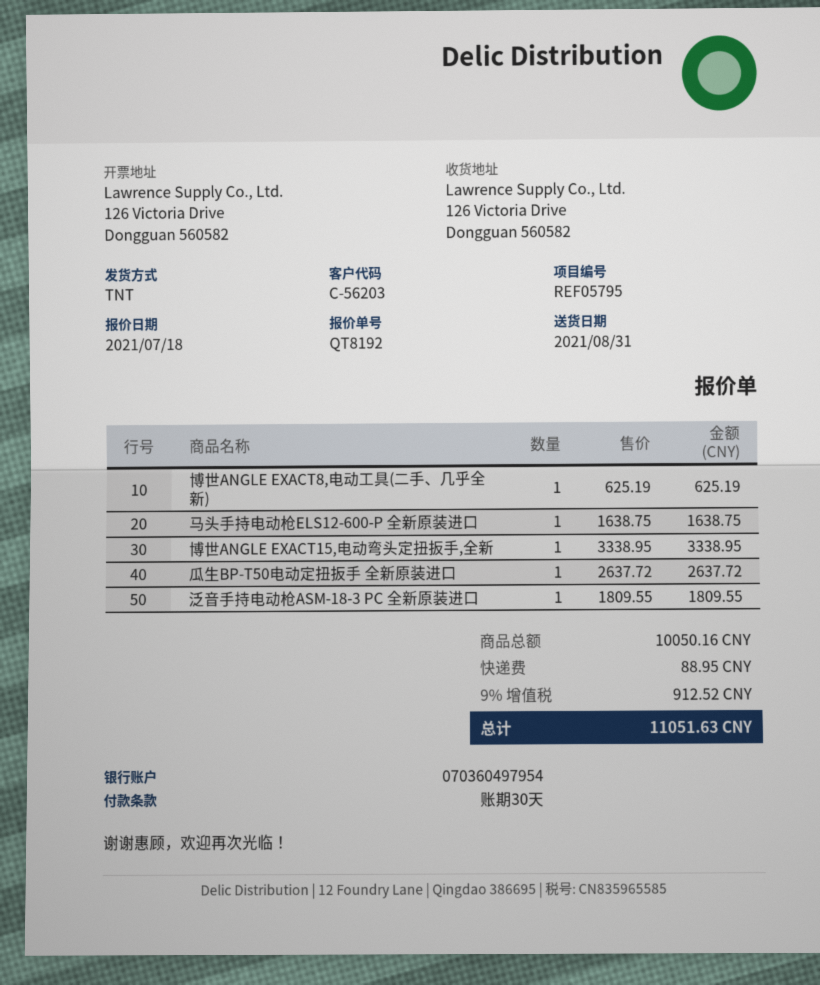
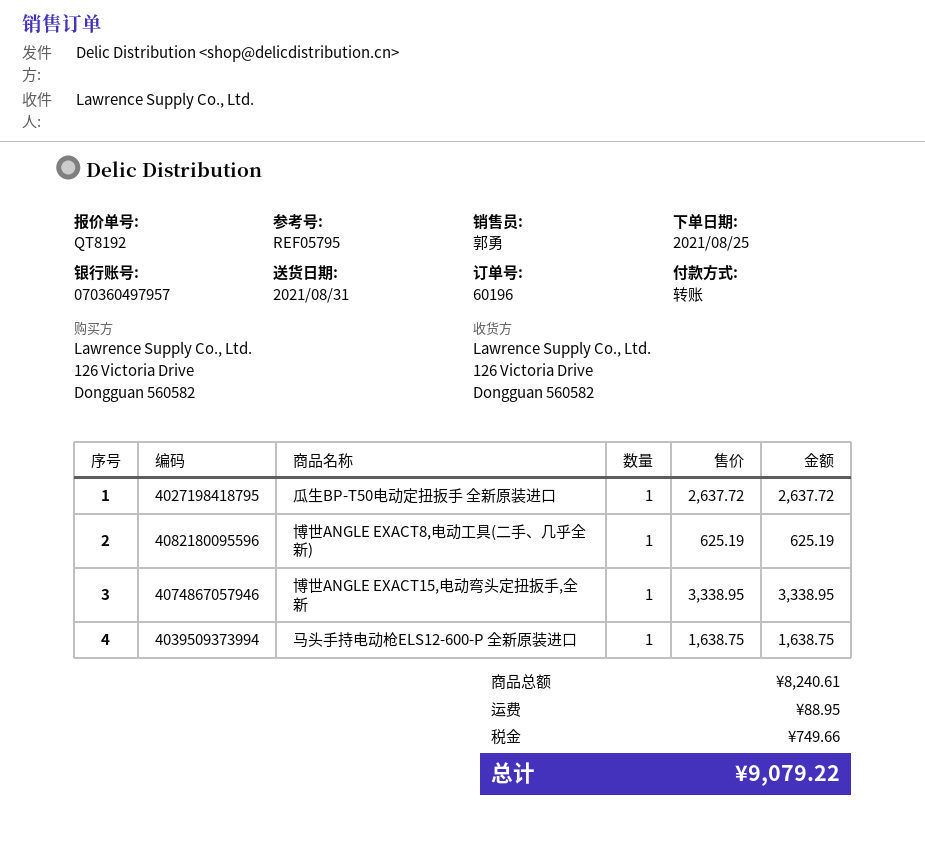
bank account: 070360497954 -> 070360497957
泛音手持电动枪ASM-18-3 PC 全新原装进口: 1 x 1809.55 = 1809.55 -> none
subtotal: 10050.16 -> 8240.61
tax: 912.52 -> 749.66
total: 11051.63 -> 9079.22

